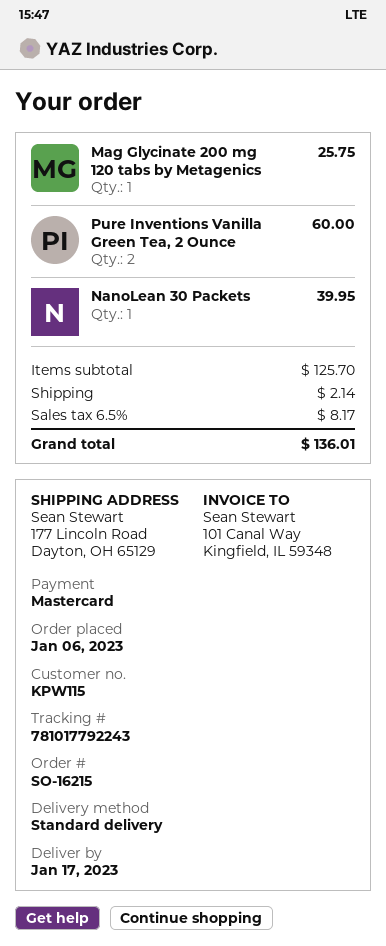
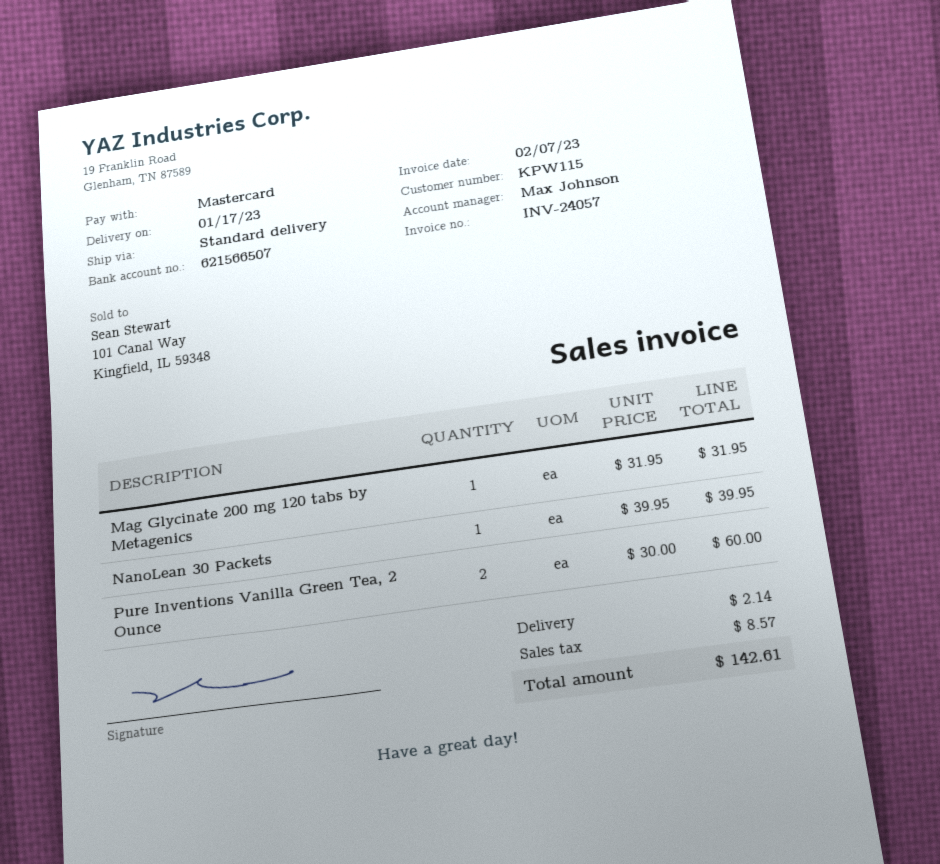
Mag Glycinate 200 mg 120 tabs by Metagenics: 1 for 25.75 -> 1 for 31.95
tax: 8.17 -> 8.57
total: 136.01 -> 142.61

